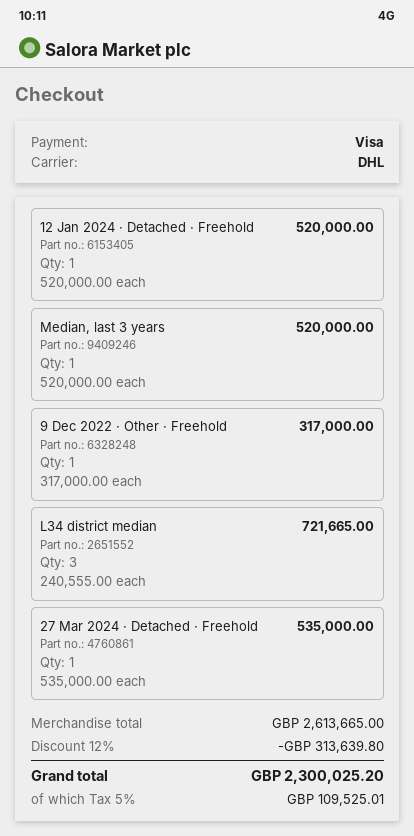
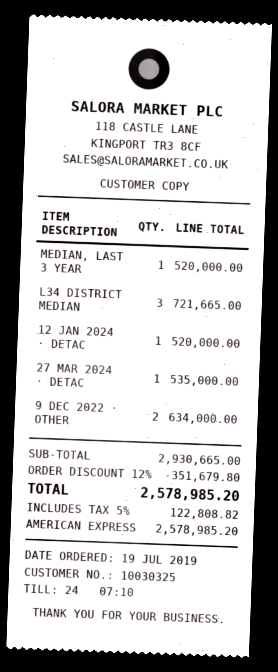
payment method: Visa -> American Express
9 Dec 2022 · Other · Freehold: 1 for 317000.00 -> 2 for 634000.00
subtotal: 2613665.00 -> 2930665.00
discount: 12% = 313639.80 -> 12% = 351679.80
tax: 5% = 109525.01 -> 5% = 122808.82
total: 2300025.20 -> 2578985.20

